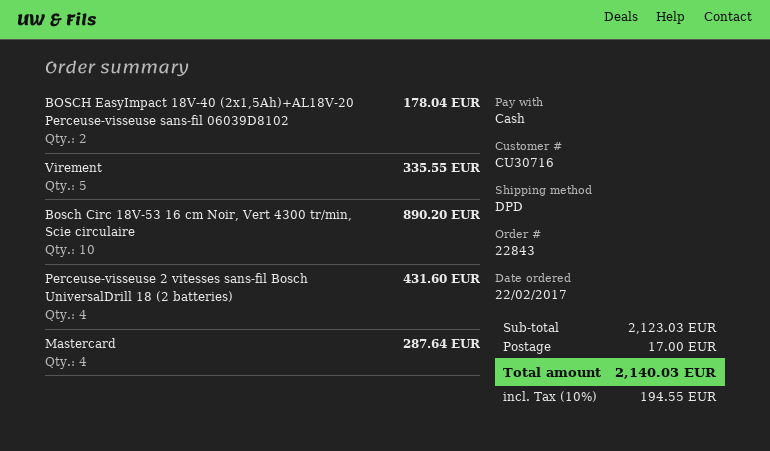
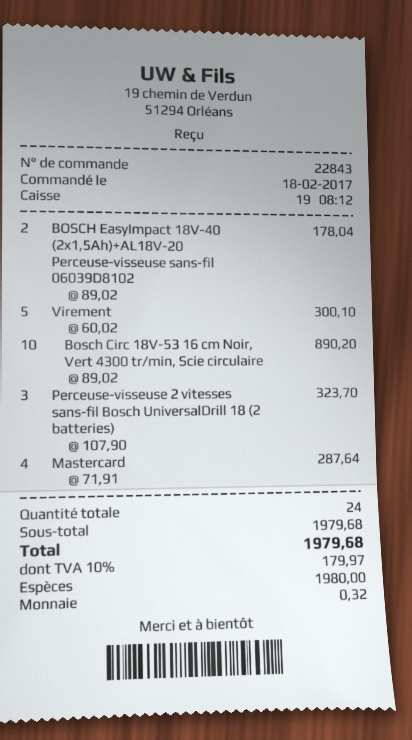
order date: 2017-02-22 -> 2017-02-18
Virement: 5 for 335.55 -> 5 for 300.10
Perceuse-visseuse 2 vitesses sans-fil Bosch UniversalDrill 18 (2 batteries): 4 for 431.60 -> 3 for 323.70
subtotal: 2123.03 -> 1979.68
shipping: 17.00 -> none
tax: 10% = 194.55 -> 10% = 179.97
total: 2140.03 -> 1979.68

